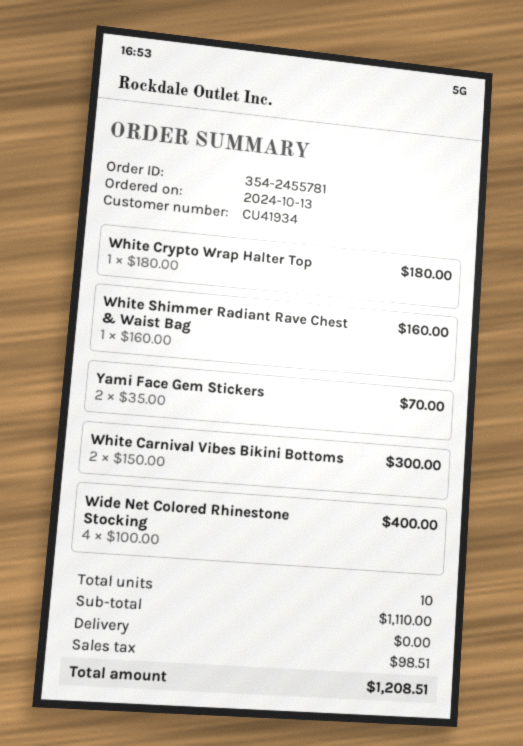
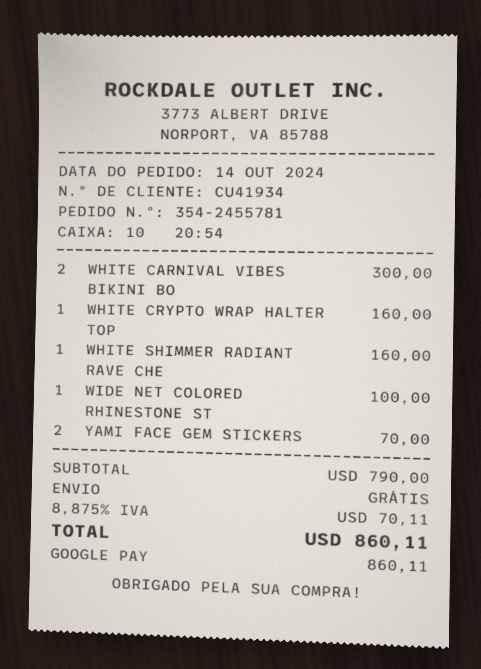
order date: 2024-10-13 -> 2024-10-14
White Crypto Wrap Halter Top: 1 for 180.00 -> 1 for 160.00
Wide Net Colored Rhinestone Stocking: 4 for 400.00 -> 1 for 100.00
subtotal: 1110.00 -> 790.00
tax: 98.51 -> 70.11
total: 1208.51 -> 860.11

